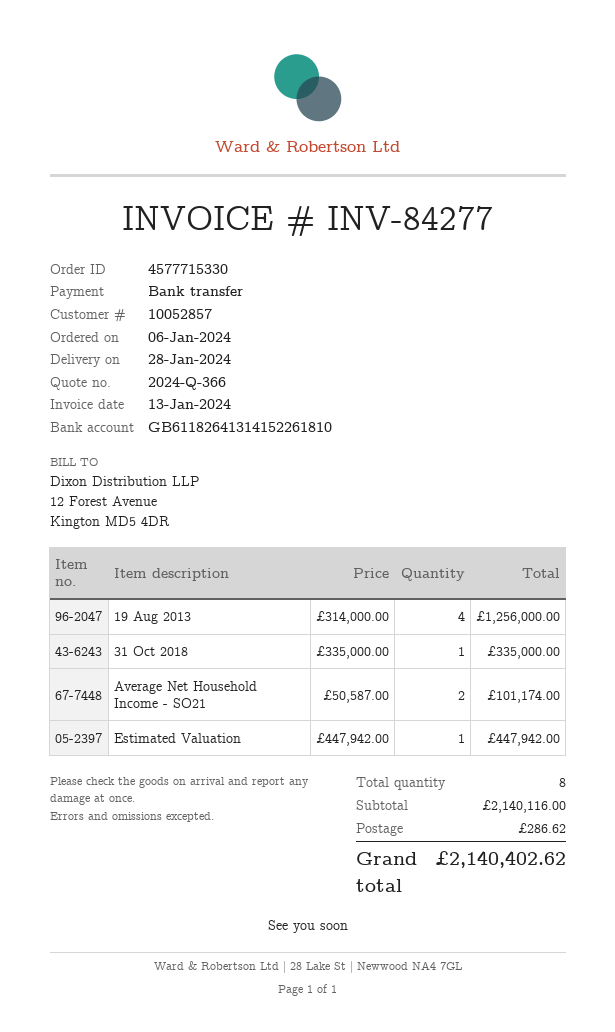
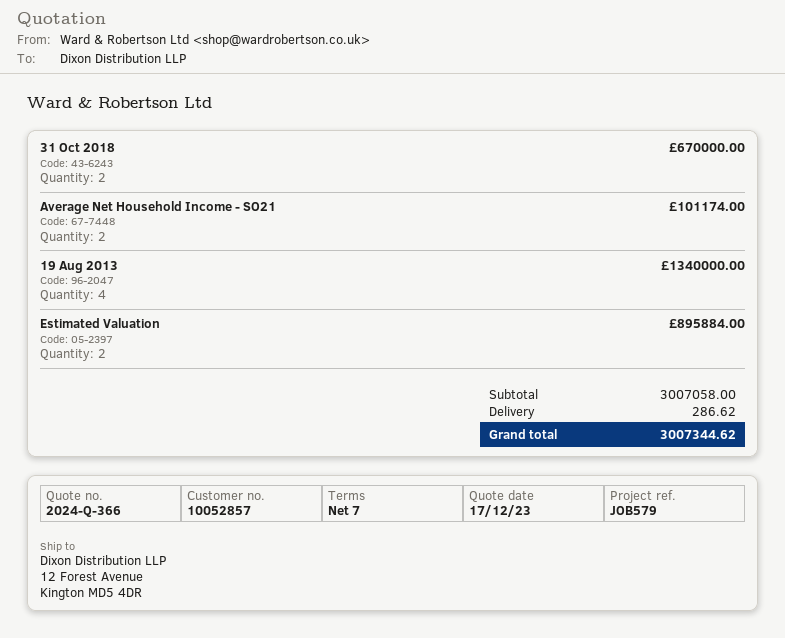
19 Aug 2013: 4 for 1256000.00 -> 4 for 1340000.00
31 Oct 2018: 1 for 335000.00 -> 2 for 670000.00
Estimated Valuation: 1 for 447942.00 -> 2 for 895884.00
subtotal: 2140116.00 -> 3007058.00
total: 2140402.62 -> 3007344.62

